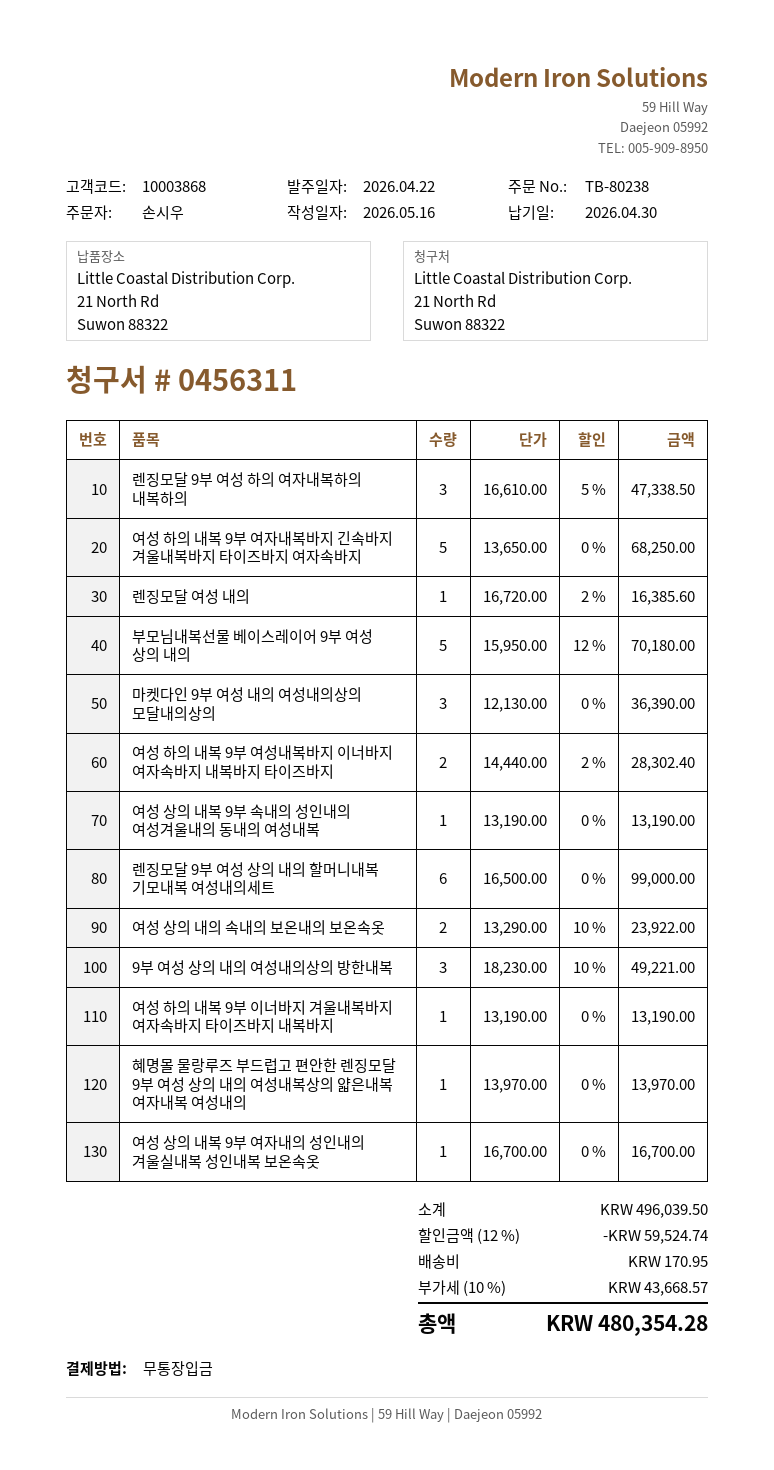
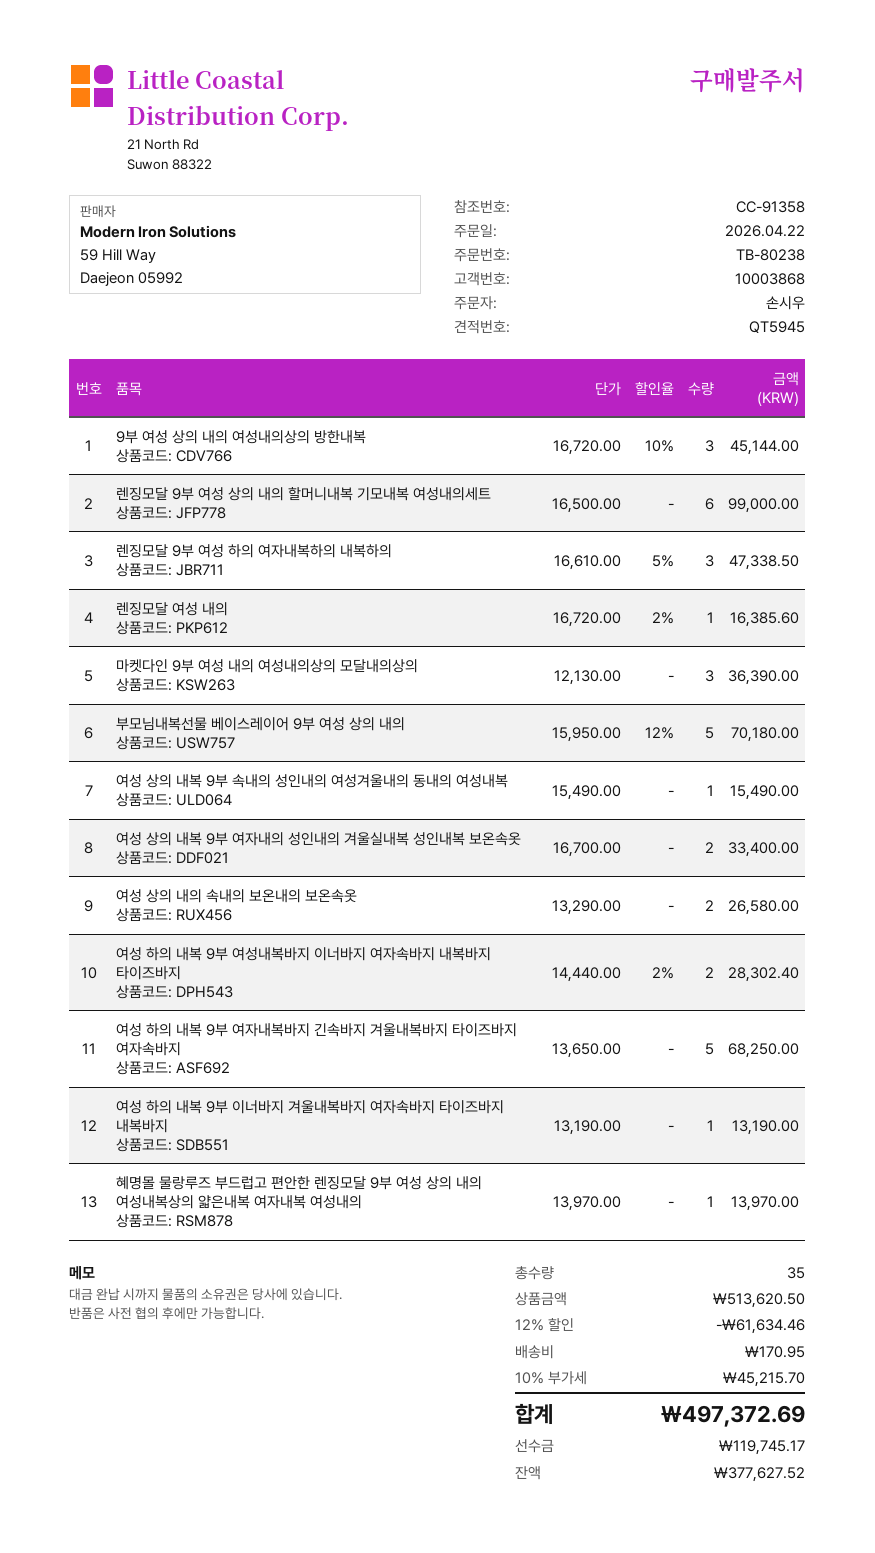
여성 상의 내복 9부 속내의 성인내의 여성겨울내의 동내의 여성내복: 1 x 13190.00 = 13190.00 -> 1 x 15490.00 = 15490.00
여성 상의 내의 속내의 보온내의 보온속옷: 2 x 13290.00 - 10% = 23922.00 -> 2 x 13290.00 = 26580.00
9부 여성 상의 내의 여성내의상의 방한내복: 3 x 18230.00 - 10% = 49221.00 -> 3 x 16720.00 - 10% = 45144.00
여성 상의 내복 9부 여자내의 성인내의 겨울실내복 성인내복 보온속옷: 1 x 16700.00 = 16700.00 -> 2 x 16700.00 = 33400.00
subtotal: 496039.50 -> 513620.50
discount: 12% = 59524.74 -> 12% = 61634.46
tax: 10% = 43668.57 -> 10% = 45215.70
total: 480354.28 -> 497372.69

